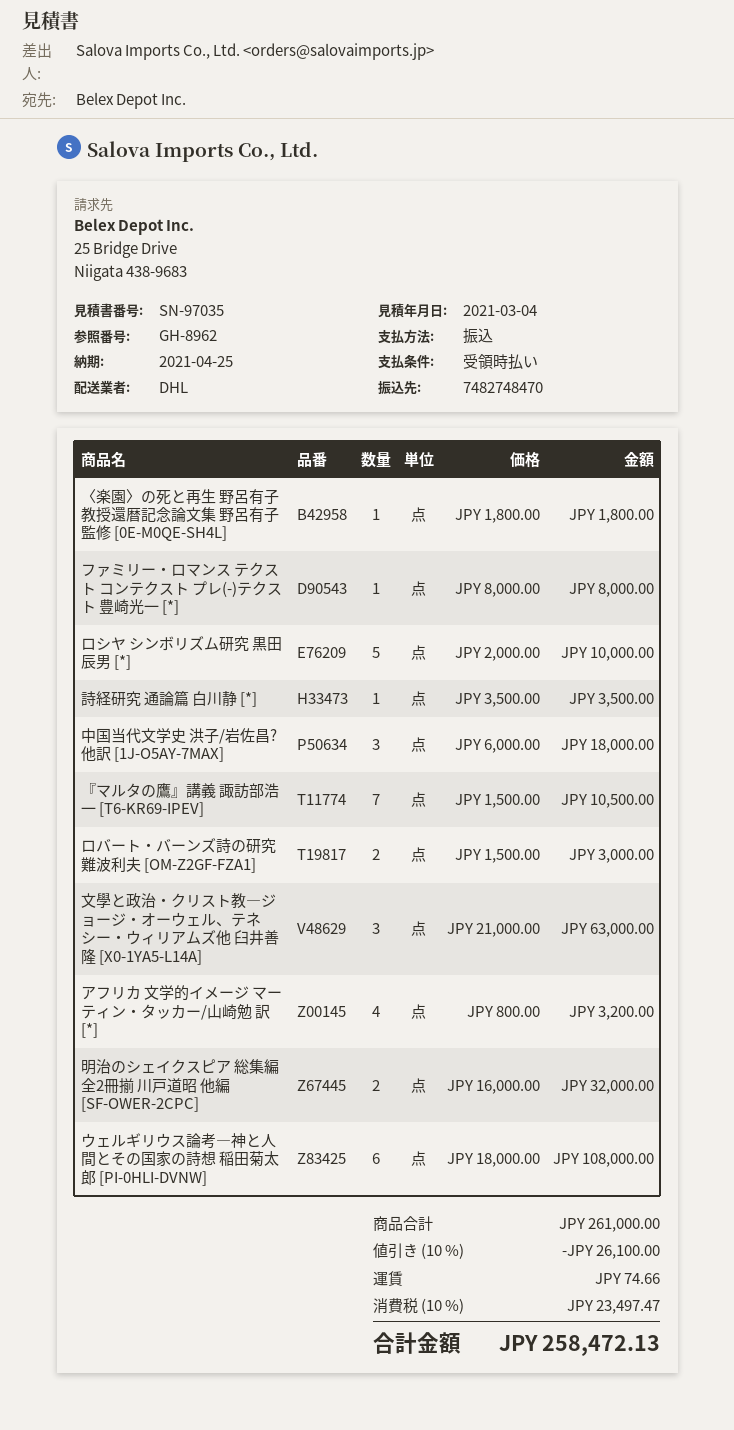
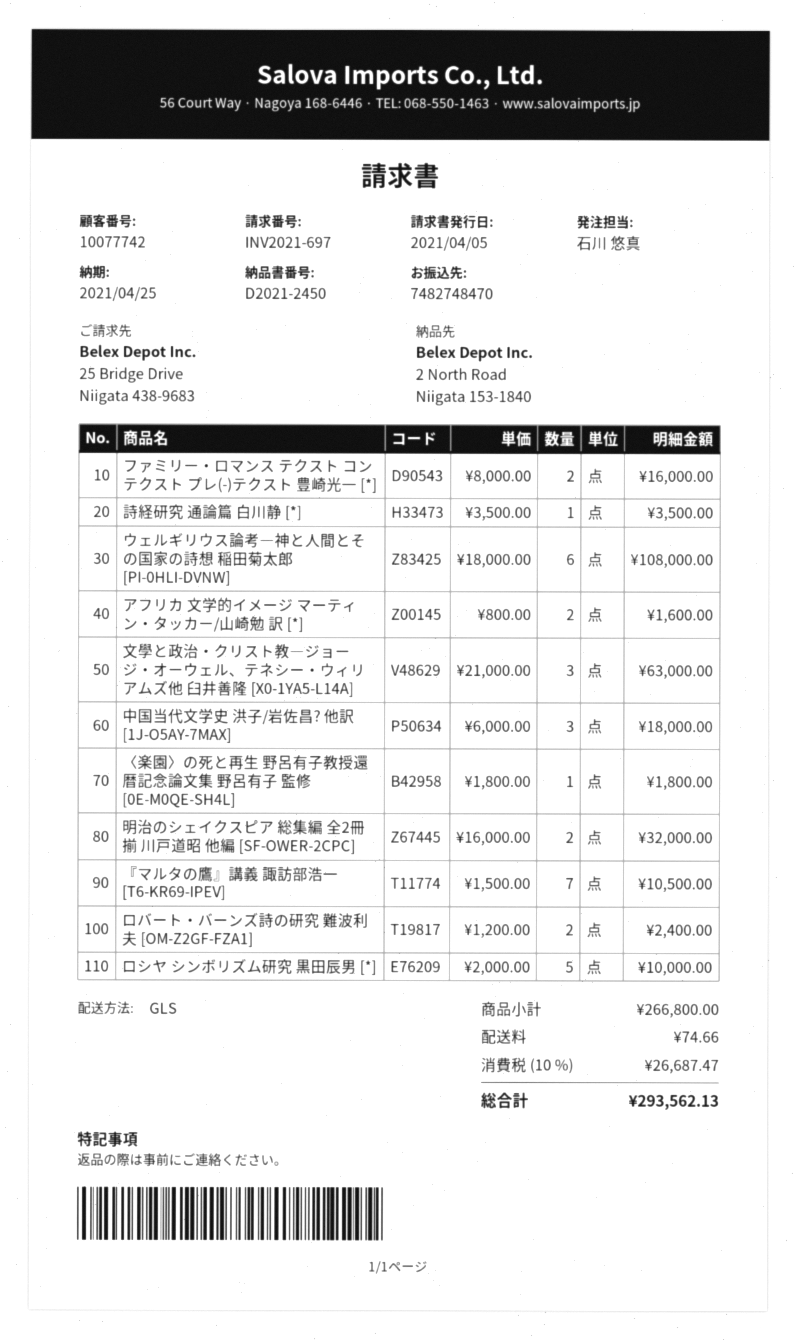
shipping method: DHL -> GLS
ファミリー・ロマンス テクスト コンテクスト プレ(-)テクスト 豊崎光一 [*]: 1 x 8000.00 = 8000.00 -> 2 x 8000.00 = 16000.00
ロバート・バーンズ詩の研究 難波利夫 [OM-Z2GF-FZA1]: 2 x 1500.00 = 3000.00 -> 2 x 1200.00 = 2400.00
アフリカ 文学的イメージ マーティン・タッカー/山崎勉 訳 [*]: 4 x 800.00 = 3200.00 -> 2 x 800.00 = 1600.00
subtotal: 261000.00 -> 266800.00
discount: 10% = 26100.00 -> none
tax: 10% = 23497.47 -> 10% = 26687.47
total: 258472.13 -> 293562.13

